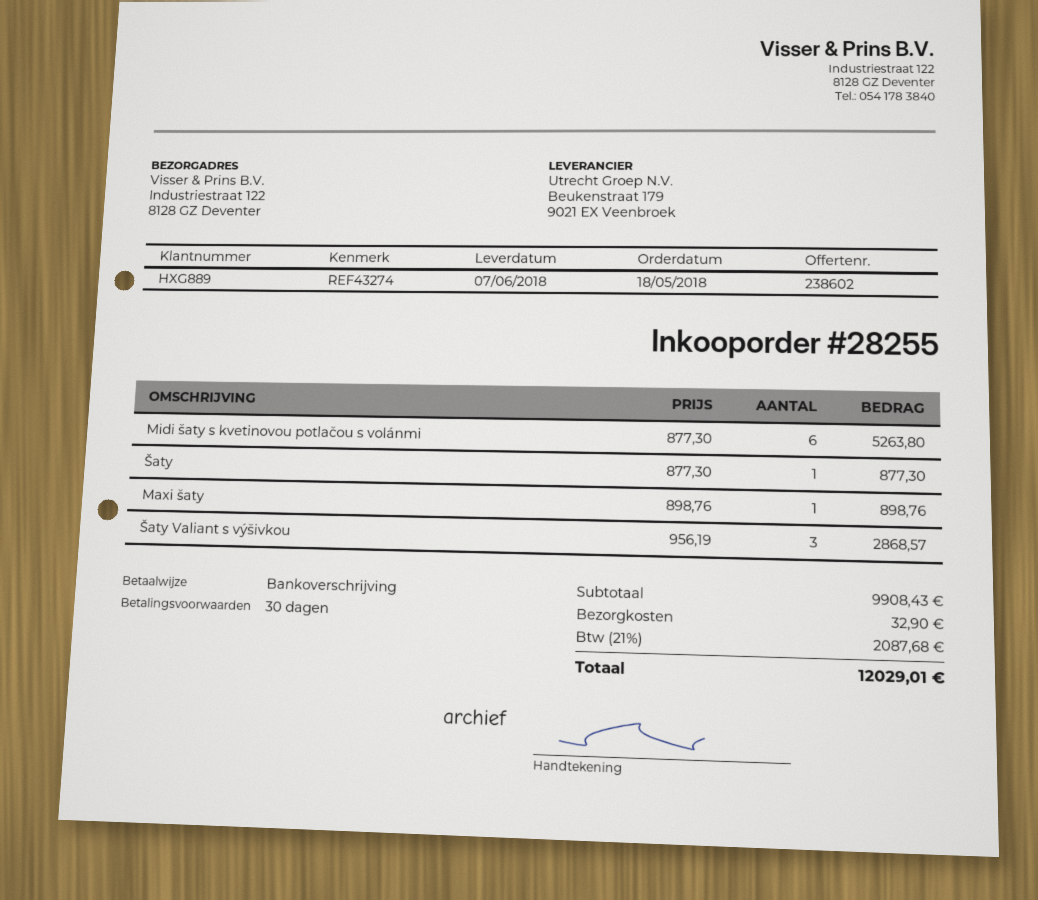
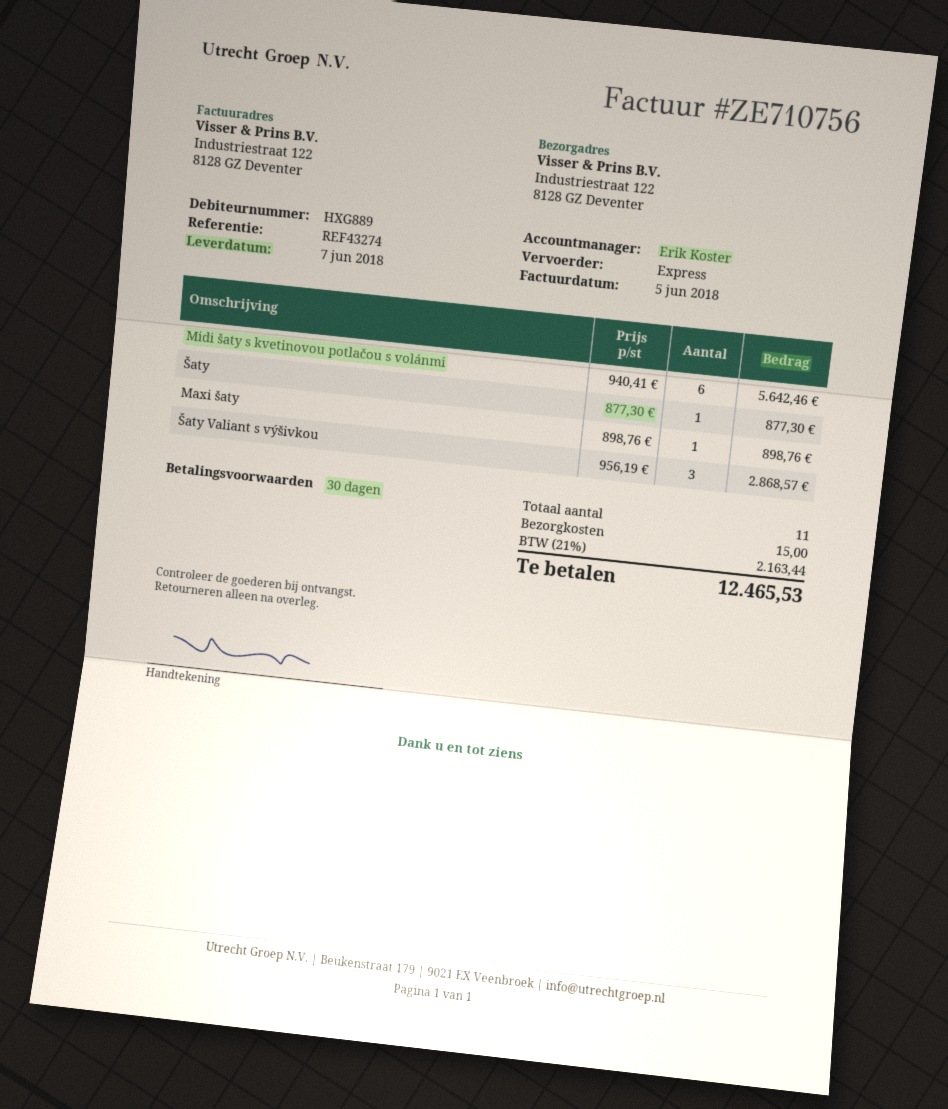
Midi šaty s kvetinovou potlačou s volánmi: 6 x 877.30 = 5263.80 -> 6 x 940.41 = 5642.46
shipping: 32.90 -> 15.00
tax: 21% = 2087.68 -> 21% = 2163.44
total: 12029.01 -> 12465.53

